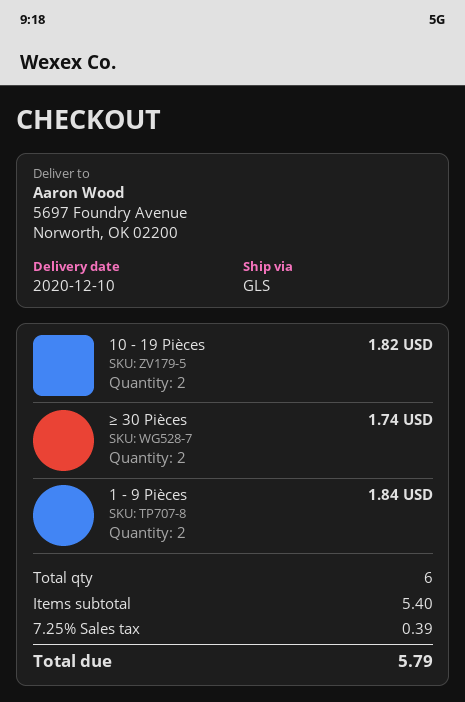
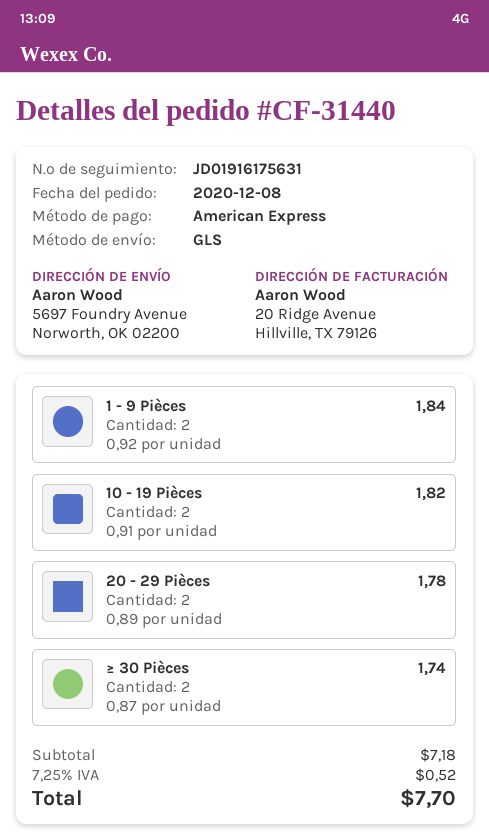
20 - 29 Pièces: none -> 2 for 1.78
subtotal: 5.40 -> 7.18
tax: 7.25% = 0.39 -> 7.25% = 0.52
total: 5.79 -> 7.70

